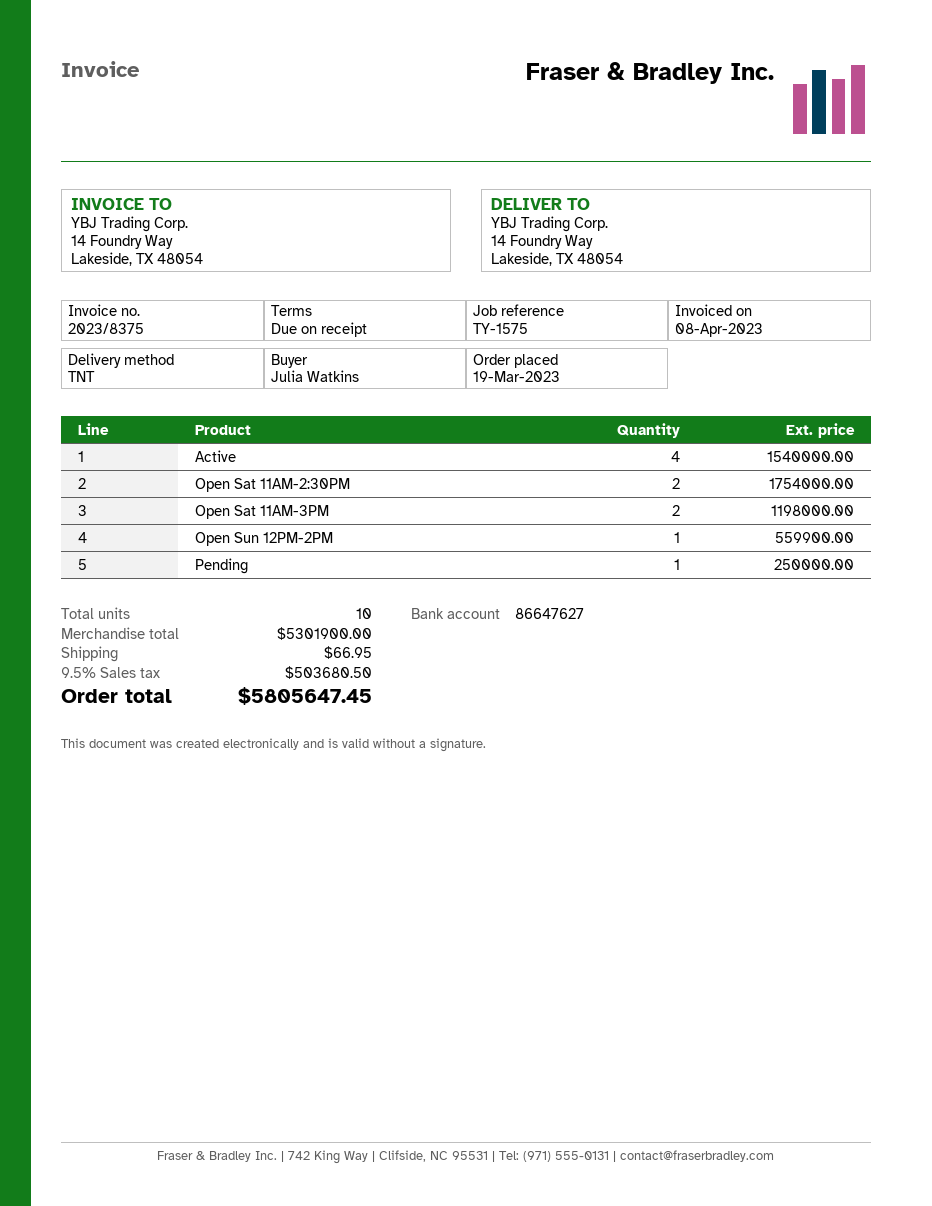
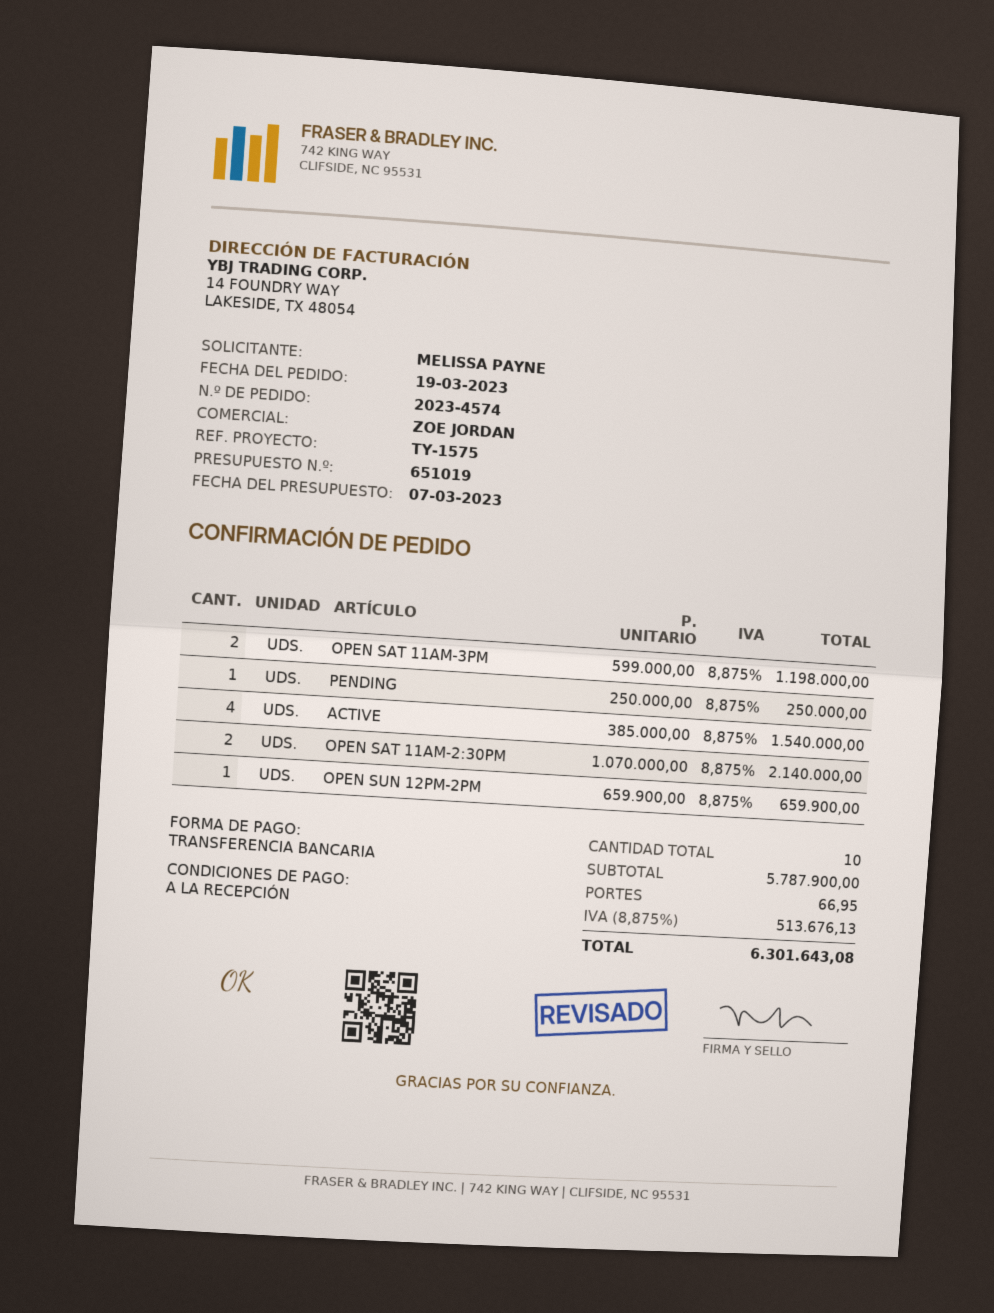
ordered by: Julia Watkins -> MELISSA PAYNE
Open Sat 11AM-2:30PM: 2 for 1754000.00 -> 2 for 2140000.00
Open Sun 12PM-2PM: 1 for 559900.00 -> 1 for 659900.00
subtotal: 5301900.00 -> 5787900.00
tax: 9.5% = 503680.50 -> 8.875% = 513676.13
total: 5805647.45 -> 6301643.08

